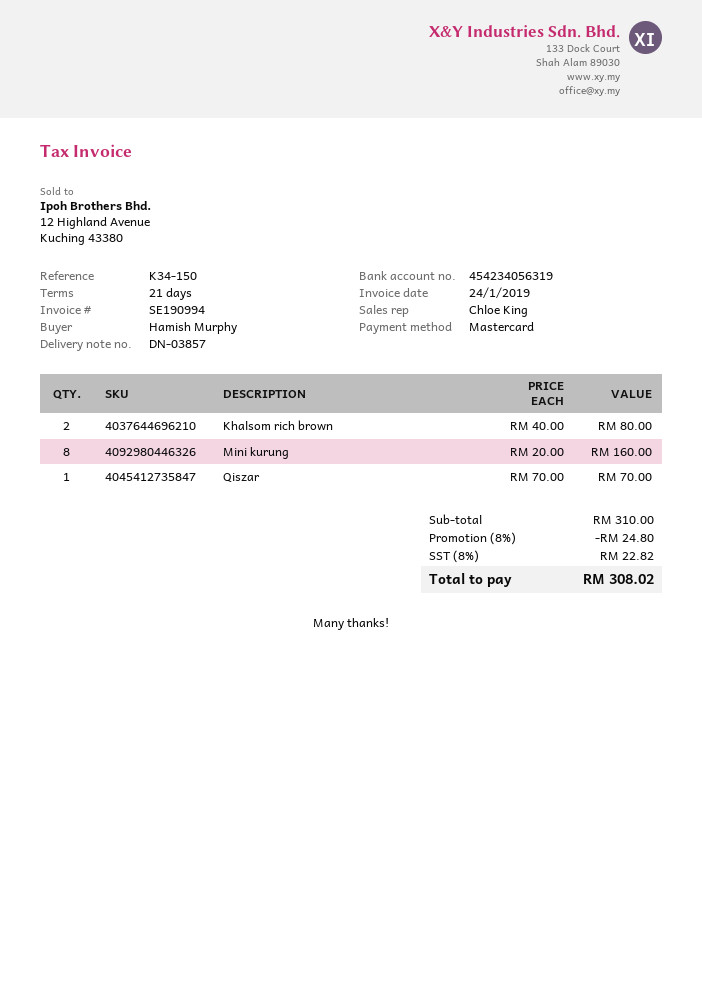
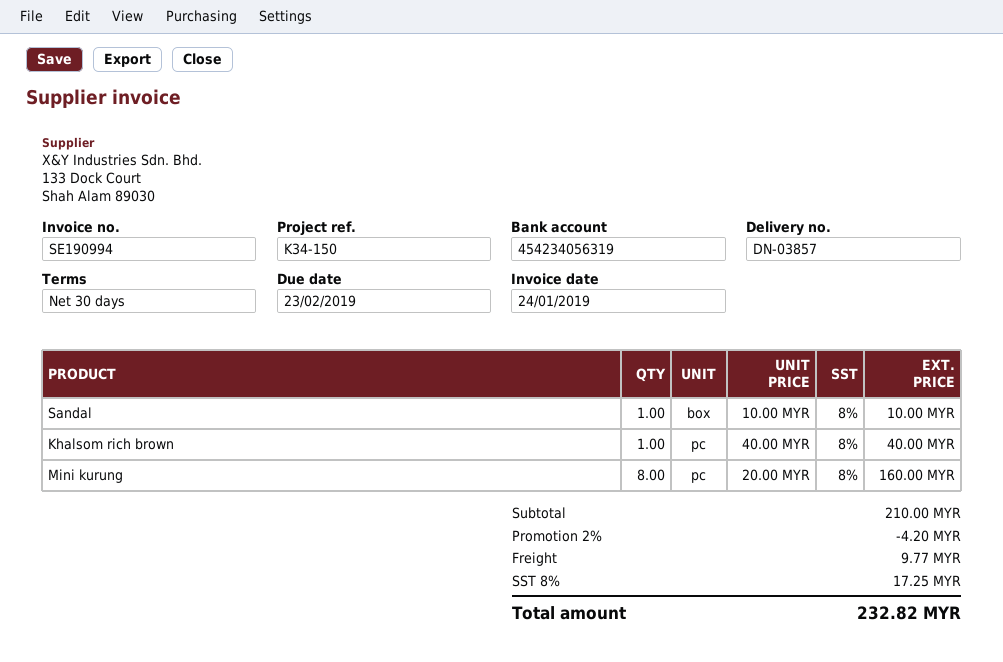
payment terms: 21 days -> 30 days
Khalsom rich brown: 2 x 40.00 = 80.00 -> 1 x 40.00 = 40.00
Qiszar: 1 x 70.00 = 70.00 -> none
Sandal: none -> 1 x 10.00 = 10.00
subtotal: 310.00 -> 210.00
discount: 8% = 24.80 -> 2% = 4.20
shipping: none -> 9.77
tax: 8% = 22.82 -> 8% = 17.25
total: 308.02 -> 232.82

